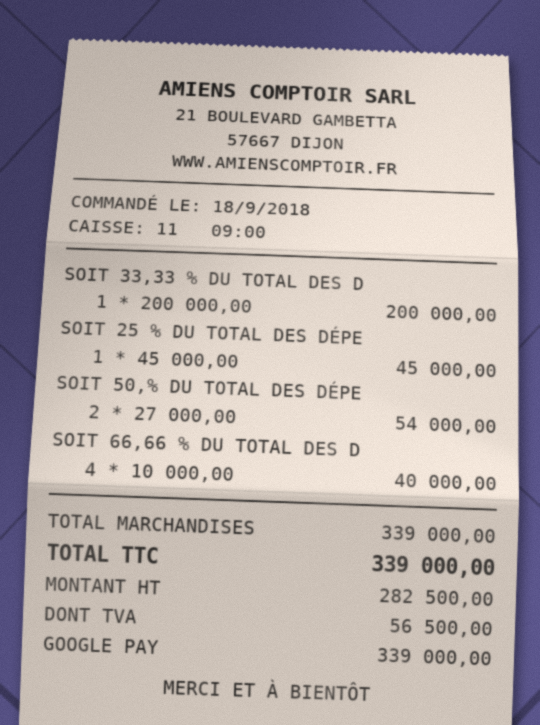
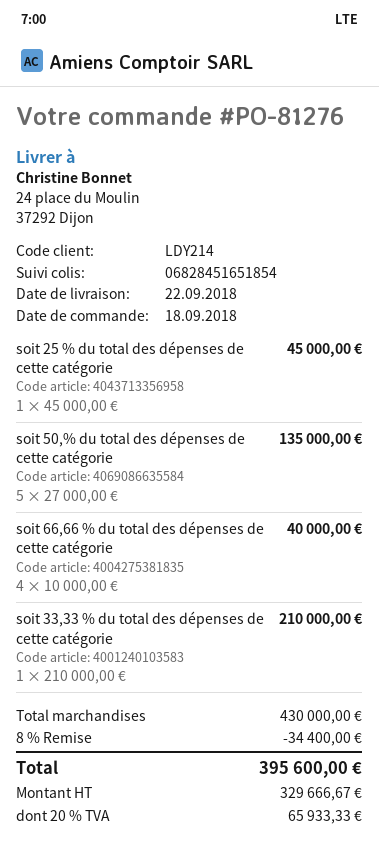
SOIT 33,33 % DU TOTAL DES D: 1 x 200000.00 = 200000.00 -> 1 x 210000.00 = 210000.00
SOIT 50,% DU TOTAL DES DÉPE: 2 x 27000.00 = 54000.00 -> 5 x 27000.00 = 135000.00
subtotal: 339000.00 -> 430000.00
discount: none -> 8% = 34400.00
net: 282500.00 -> 329666.67
tax: 56500.00 -> 65933.33
total: 339000.00 -> 395600.00

